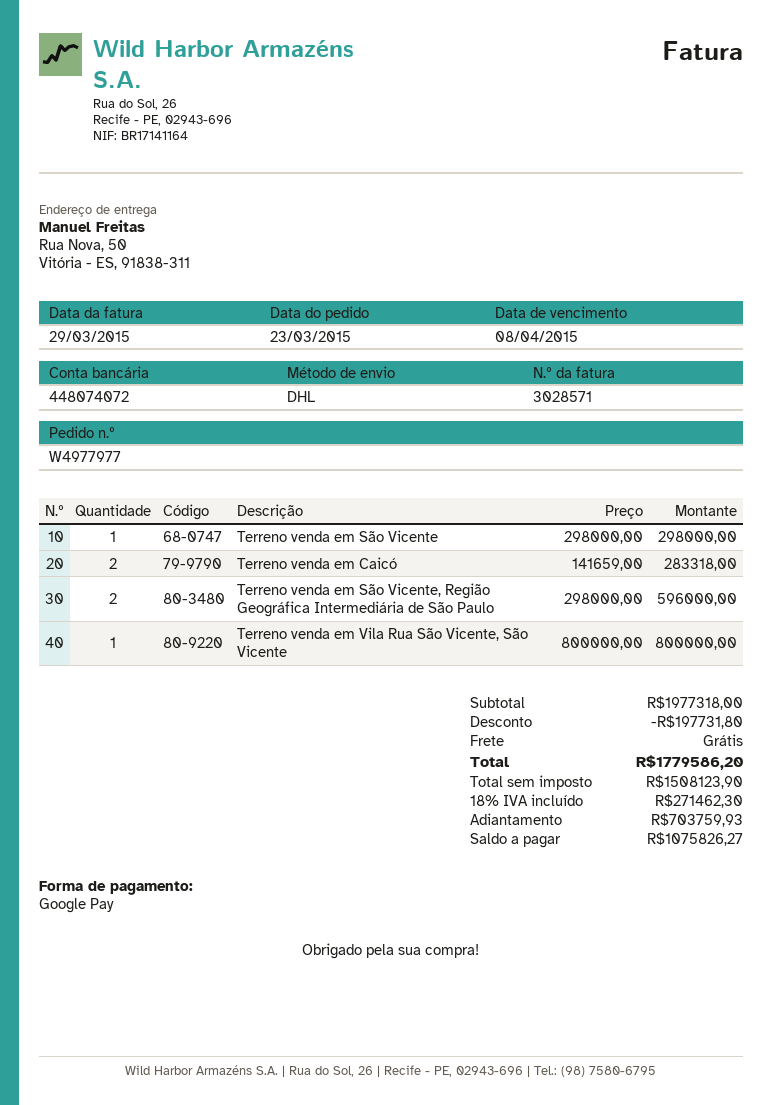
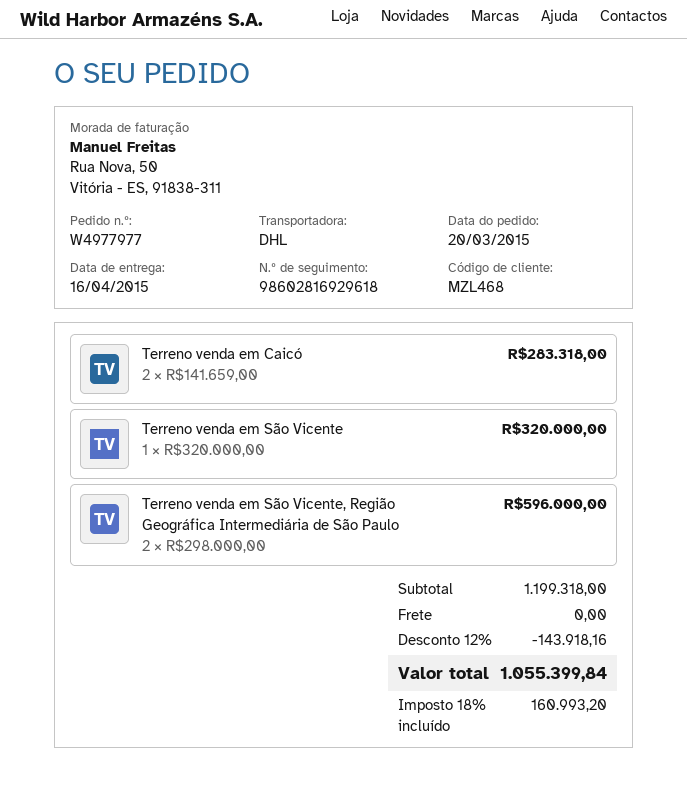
order date: 2015-03-23 -> 2015-03-20
Terreno venda em São Vicente: 1 x 298000.00 = 298000.00 -> 1 x 320000.00 = 320000.00
Terreno venda em Vila Rua São Vicente, São Vicente: 1 x 800000.00 = 800000.00 -> none
subtotal: 1977318.00 -> 1199318.00
discount: 197731.80 -> 143918.16
tax: 18% = 271462.30 -> 18% = 160993.20
total: 1779586.20 -> 1055399.84

